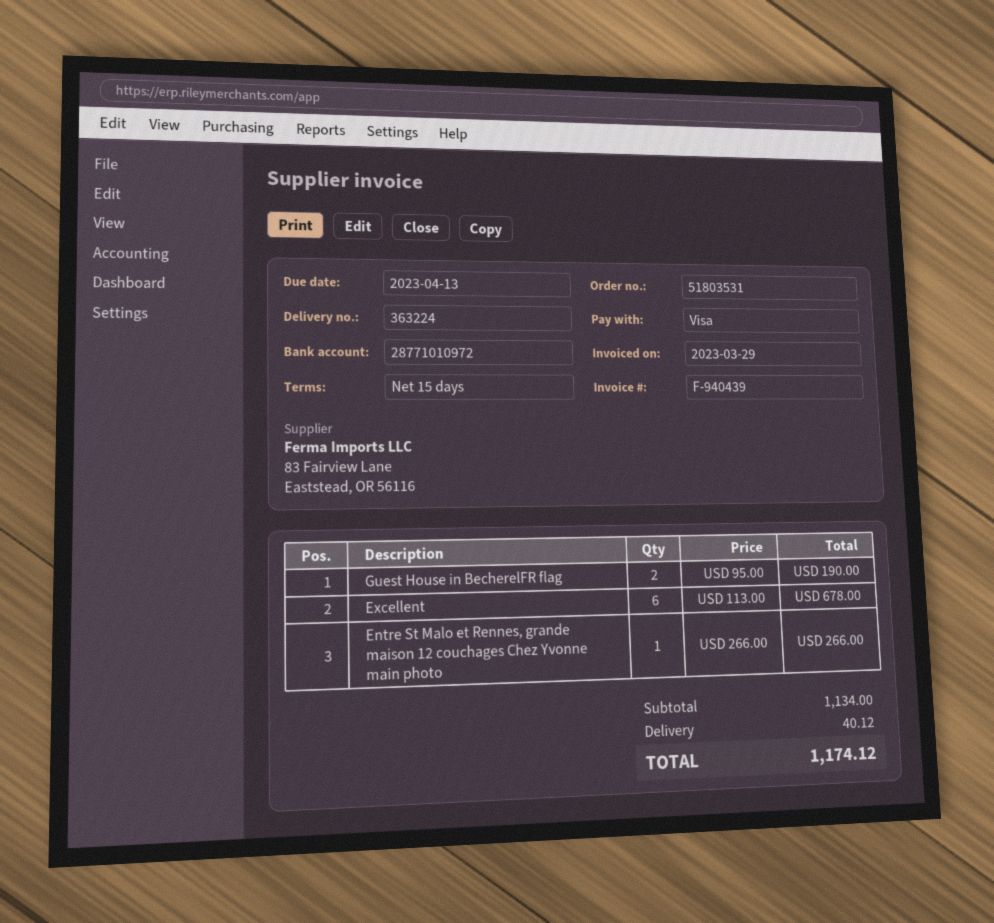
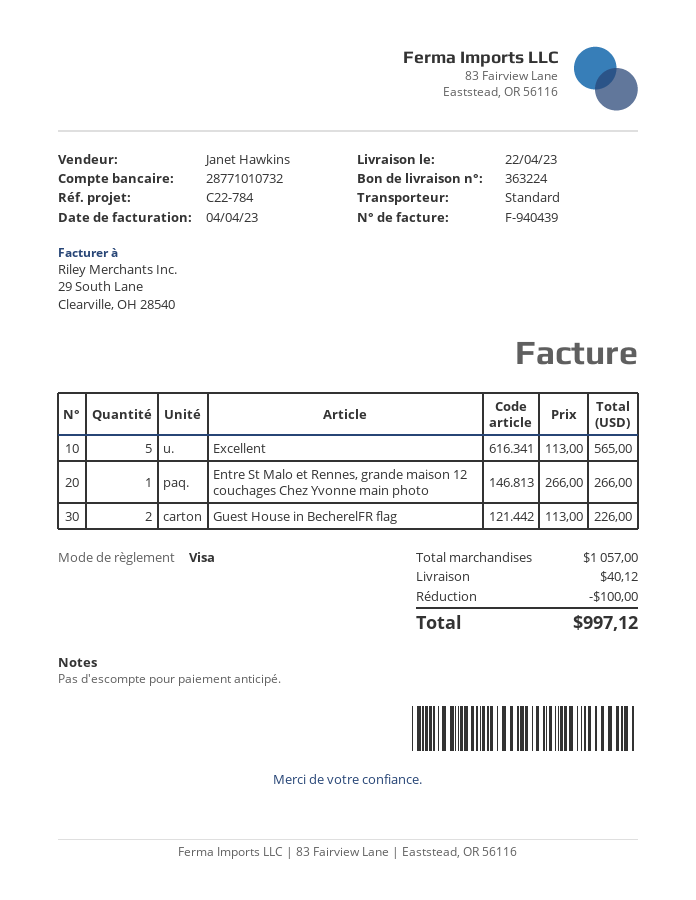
invoice date: 2023-03-29 -> 2023-04-04
bank account: 28771010972 -> 28771010732
Guest House in BecherelFR flag: 2 x 95.00 = 190.00 -> 2 x 113.00 = 226.00
Excellent: 6 x 113.00 = 678.00 -> 5 x 113.00 = 565.00
subtotal: 1134.00 -> 1057.00
discount: none -> 100.00
total: 1174.12 -> 997.12

